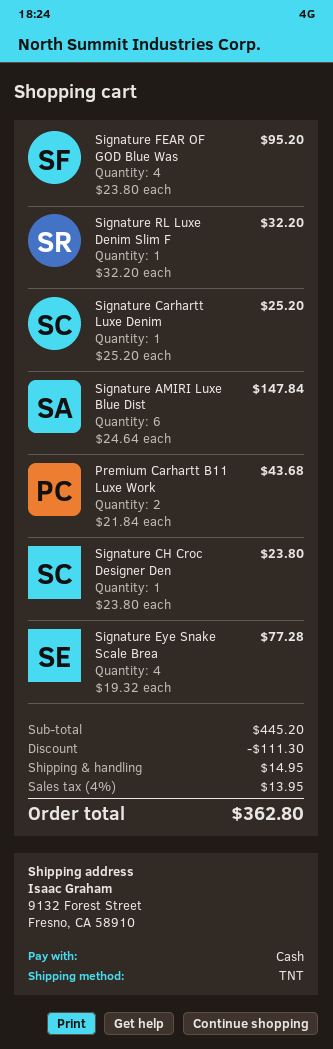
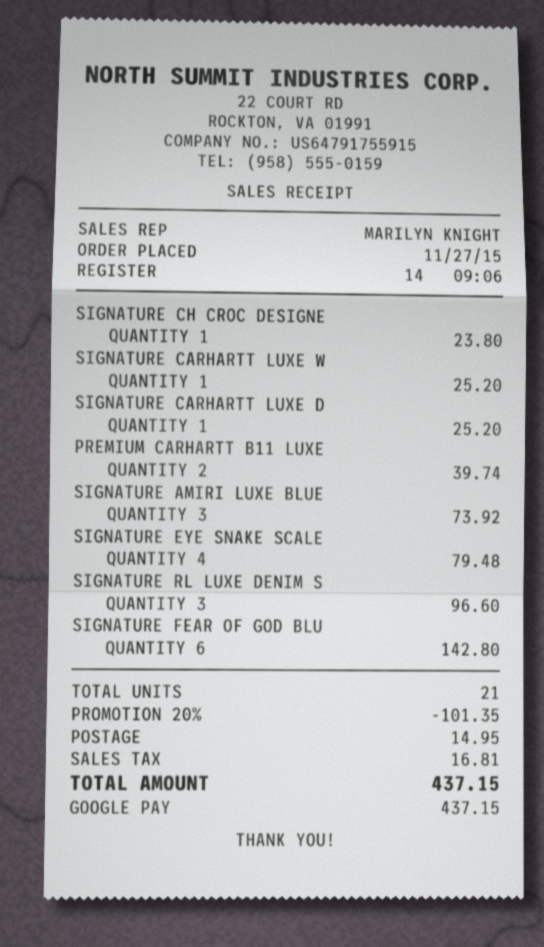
payment method: cash -> Google Pay
Signature FEAR OF GOD Blue Was: 4 for 95.20 -> 6 for 142.80
Signature RL Luxe Denim Slim F: 1 for 32.20 -> 3 for 96.60
Signature AMIRI Luxe Blue Dist: 6 for 147.84 -> 3 for 73.92
Premium Carhartt B11 Luxe Work: 2 for 43.68 -> 2 for 39.74
Signature Eye Snake Scale Brea: 4 for 77.28 -> 4 for 79.48
SIGNATURE CARHARTT LUXE W: none -> 1 for 25.20
discount: 111.30 -> 101.35
tax: 13.95 -> 16.81
total: 362.80 -> 437.15

